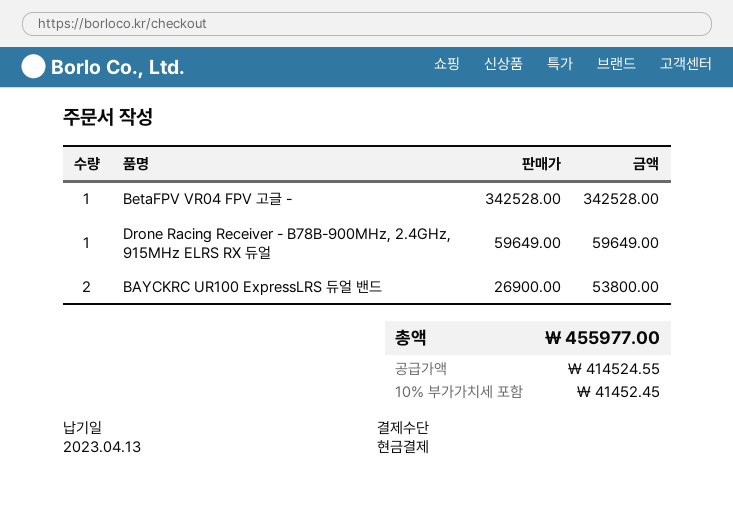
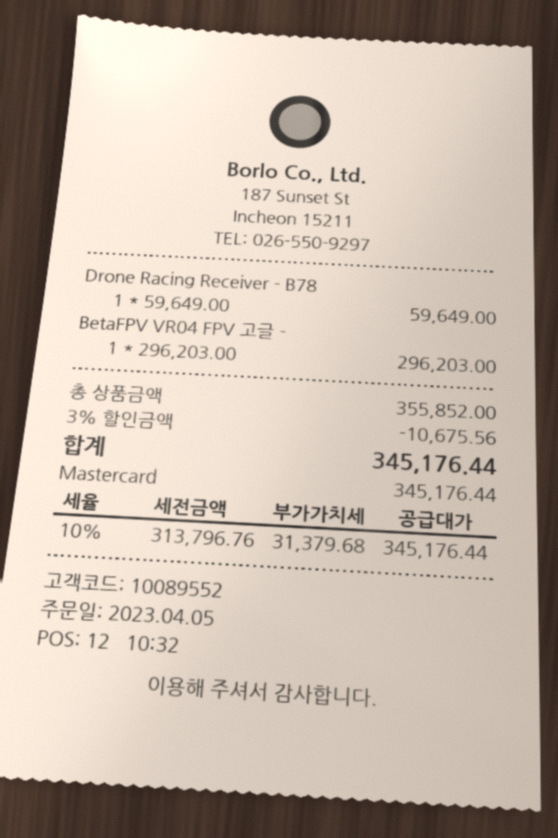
payment method: cash -> Mastercard
BetaFPV VR04 FPV 고글 -: 1 x 342528.00 = 342528.00 -> 1 x 296203.00 = 296203.00
BAYCKRC UR100 ExpressLRS 듀얼 밴드: 2 x 26900.00 = 53800.00 -> none
discount: none -> 3% = 10675.56
net: 414524.55 -> 313796.76
tax: 10% = 41452.45 -> 10% = 31379.68
total: 455977.00 -> 345176.44

